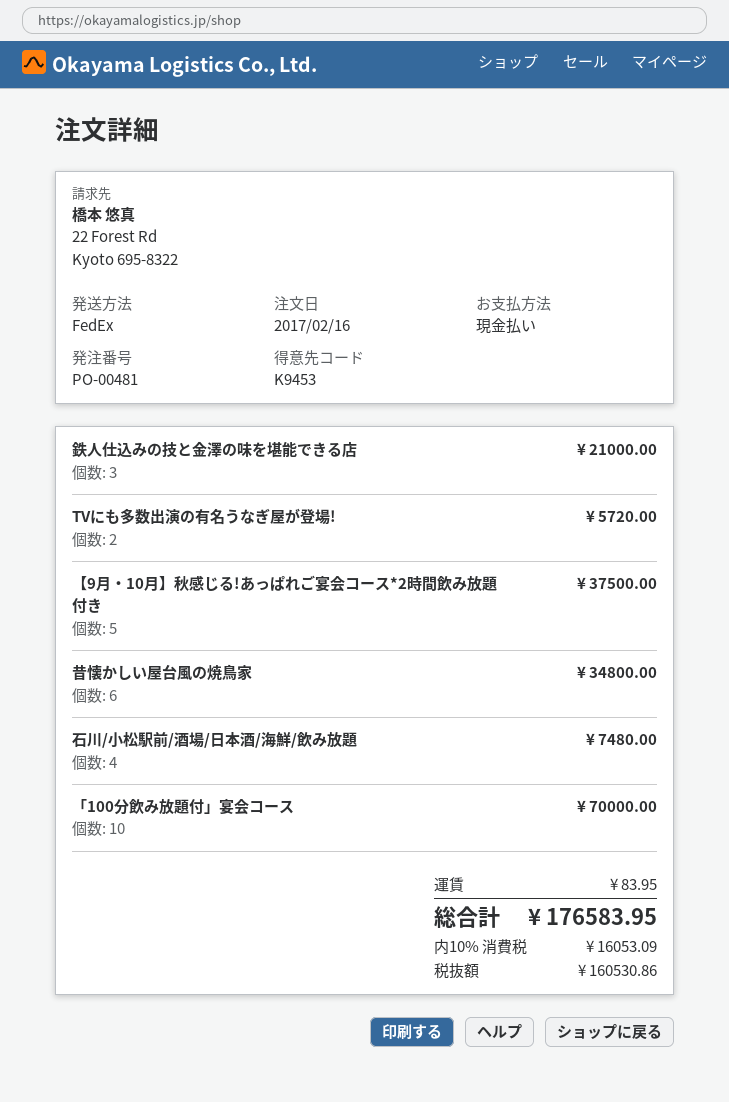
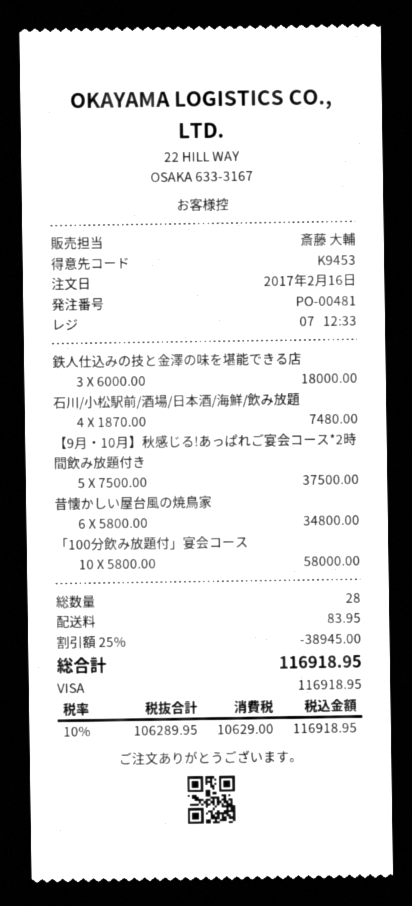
payment method: cash -> Visa
鉄人仕込みの技と金澤の味を堪能できる店: 3 for 21000.00 -> 3 for 18000.00
TVにも多数出演の有名うなぎ屋が登場!: 2 for 5720.00 -> none
「100分飲み放題付」宴会コース: 10 for 70000.00 -> 10 for 58000.00
discount: none -> 25% = 38945.00
net: 160530.86 -> 106289.95
tax: 10% = 16053.09 -> 10% = 10629.00
total: 176583.95 -> 116918.95

